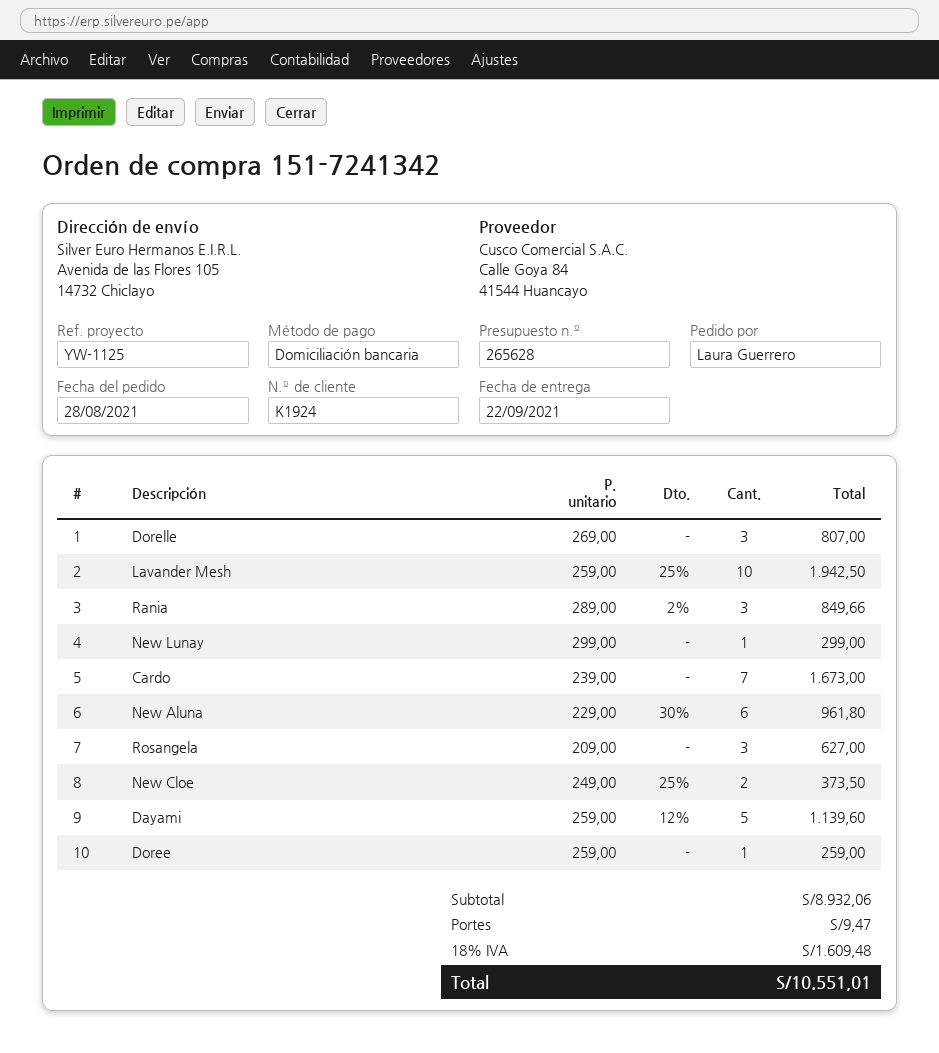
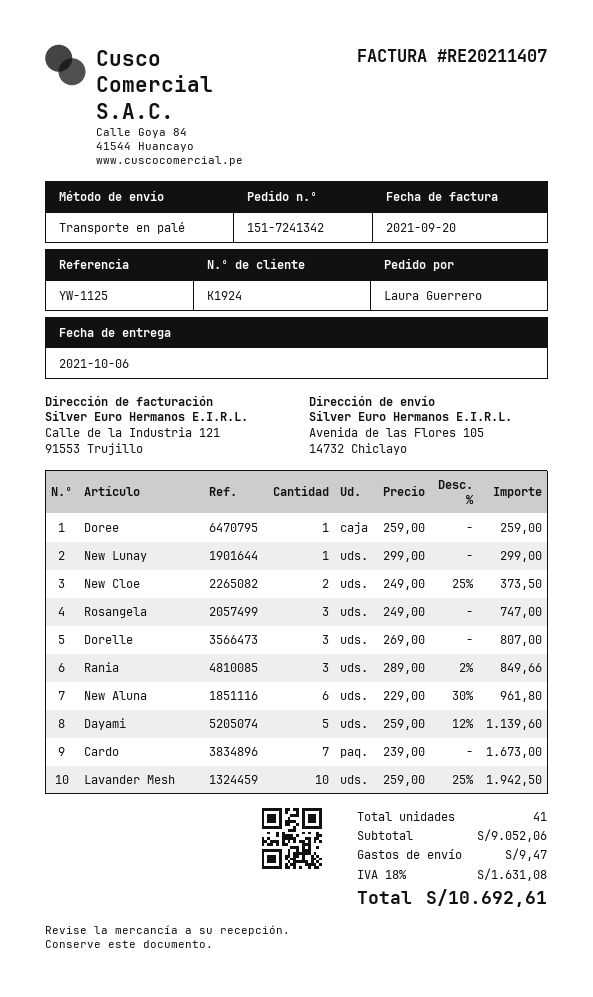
delivery date: 2021-09-22 -> 2021-10-06
Rosangela: 3 x 209.00 = 627.00 -> 3 x 249.00 = 747.00
subtotal: 8932.06 -> 9052.06
tax: 18% = 1609.48 -> 18% = 1631.08
total: 10551.01 -> 10692.61

